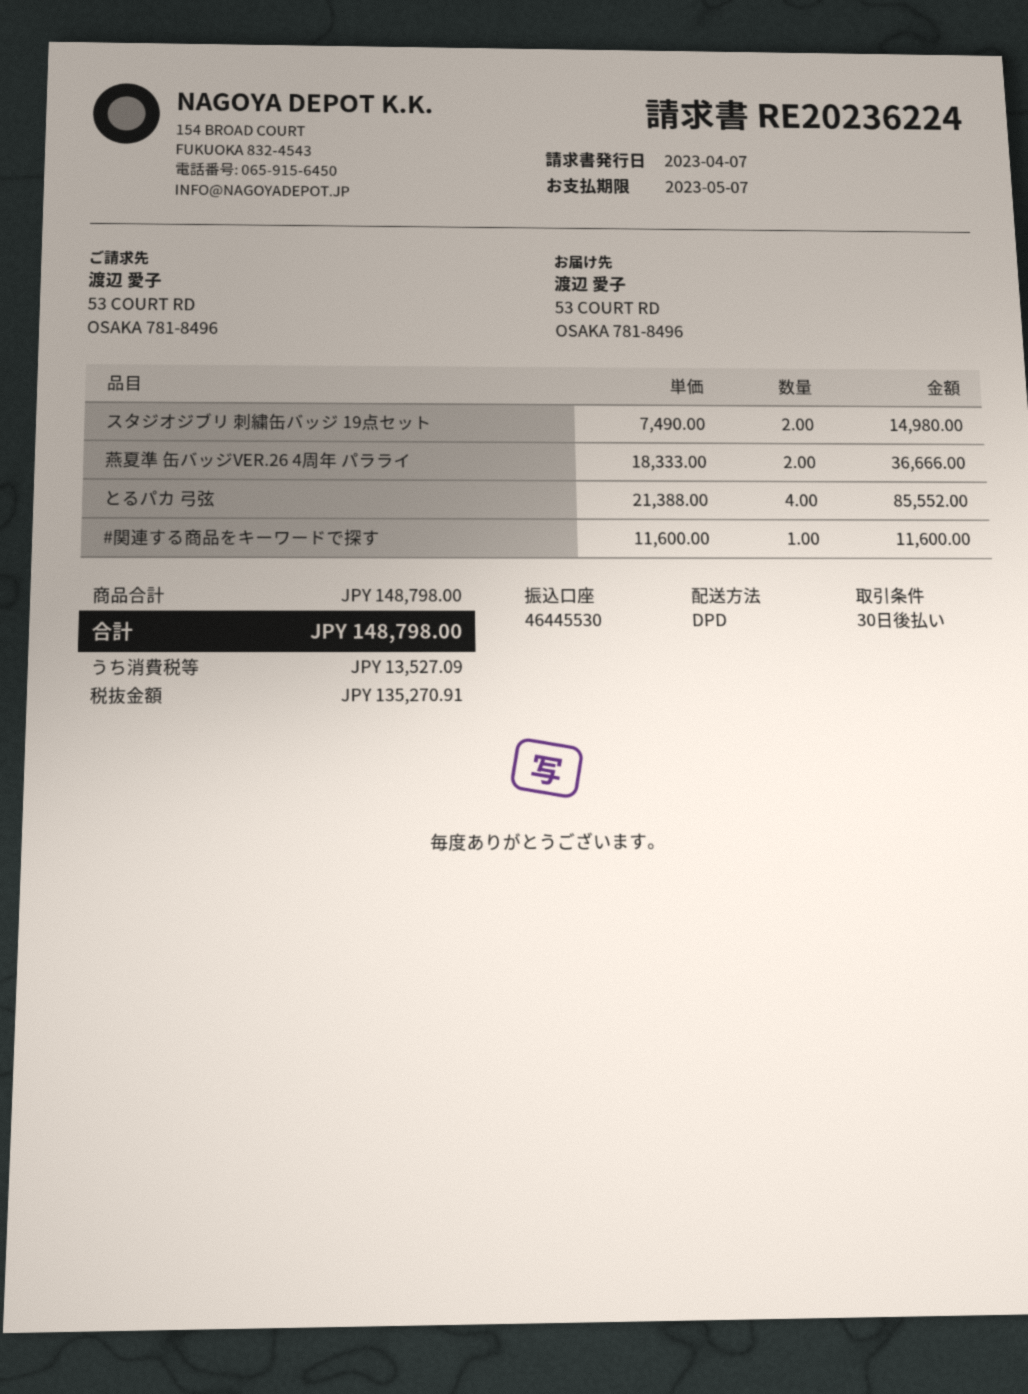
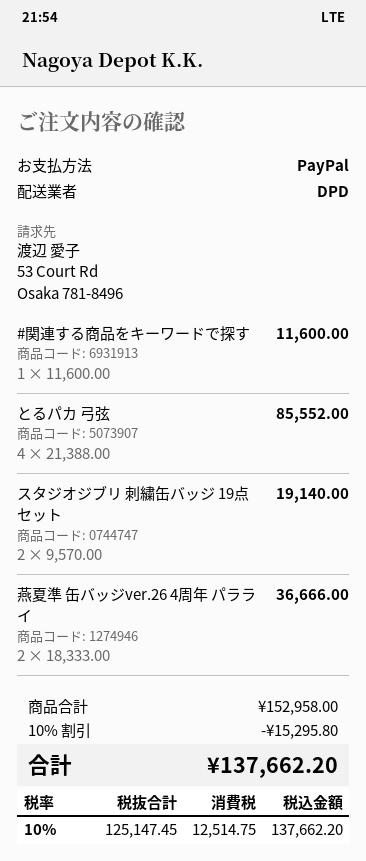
スタジオジブリ 刺繍缶バッジ 19点セット: 2 x 7490.00 = 14980.00 -> 2 x 9570.00 = 19140.00
subtotal: 148798.00 -> 152958.00
discount: none -> 10% = 15295.80
net: 135270.91 -> 125147.45
tax: 13527.09 -> 12514.75
total: 148798.00 -> 137662.20

